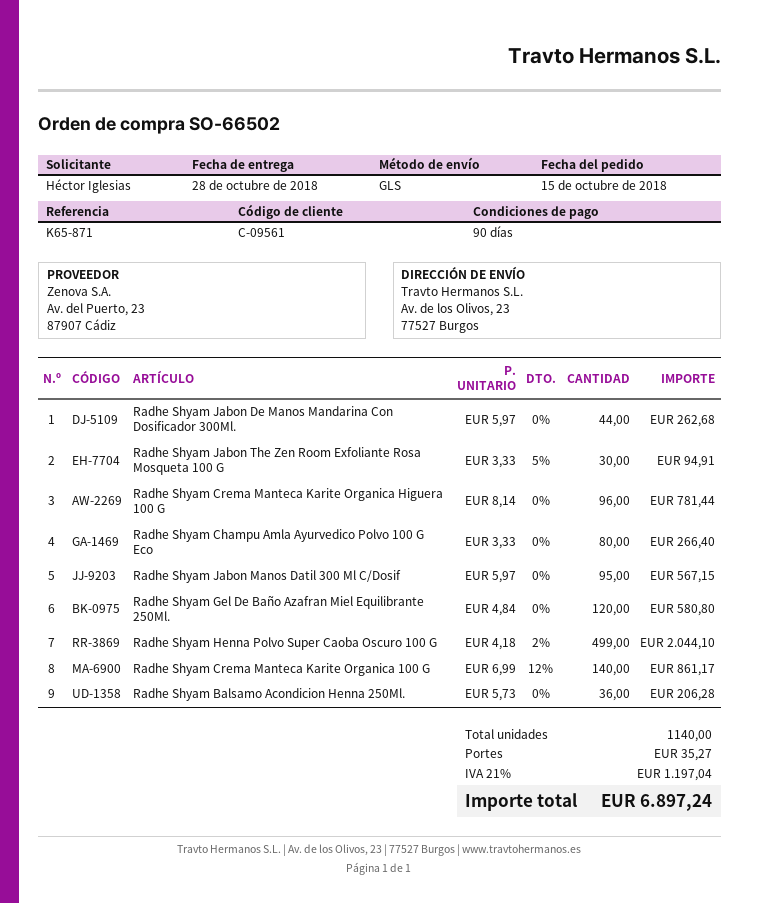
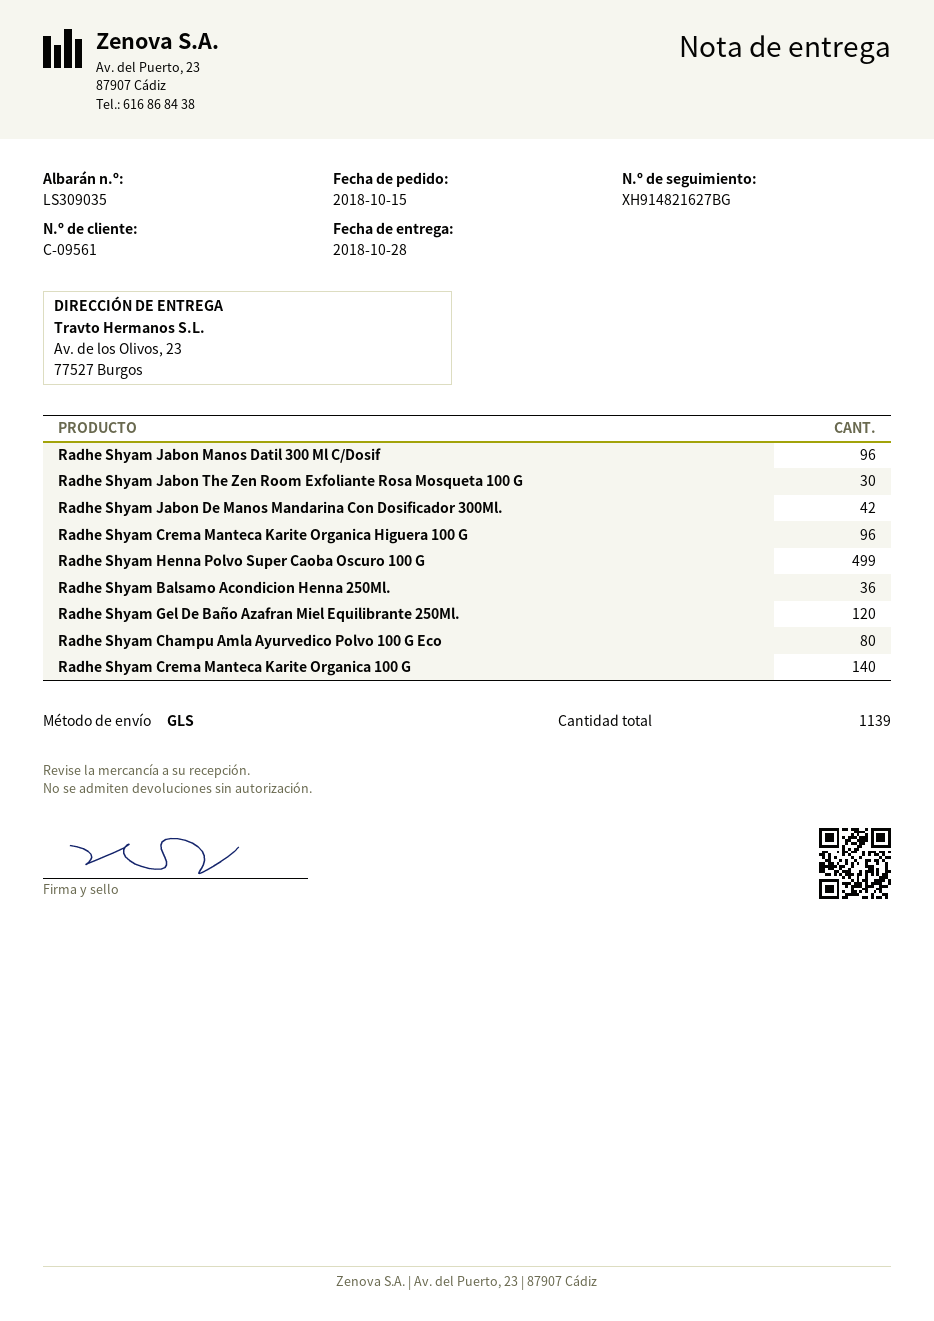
Radhe Shyam Jabon De Manos Mandarina Con Dosificador 300Ml.: 44 -> 42
Radhe Shyam Jabon Manos Datil 300 Ml C/Dosif: 95 -> 96
total quantity: 1140 -> 1139

